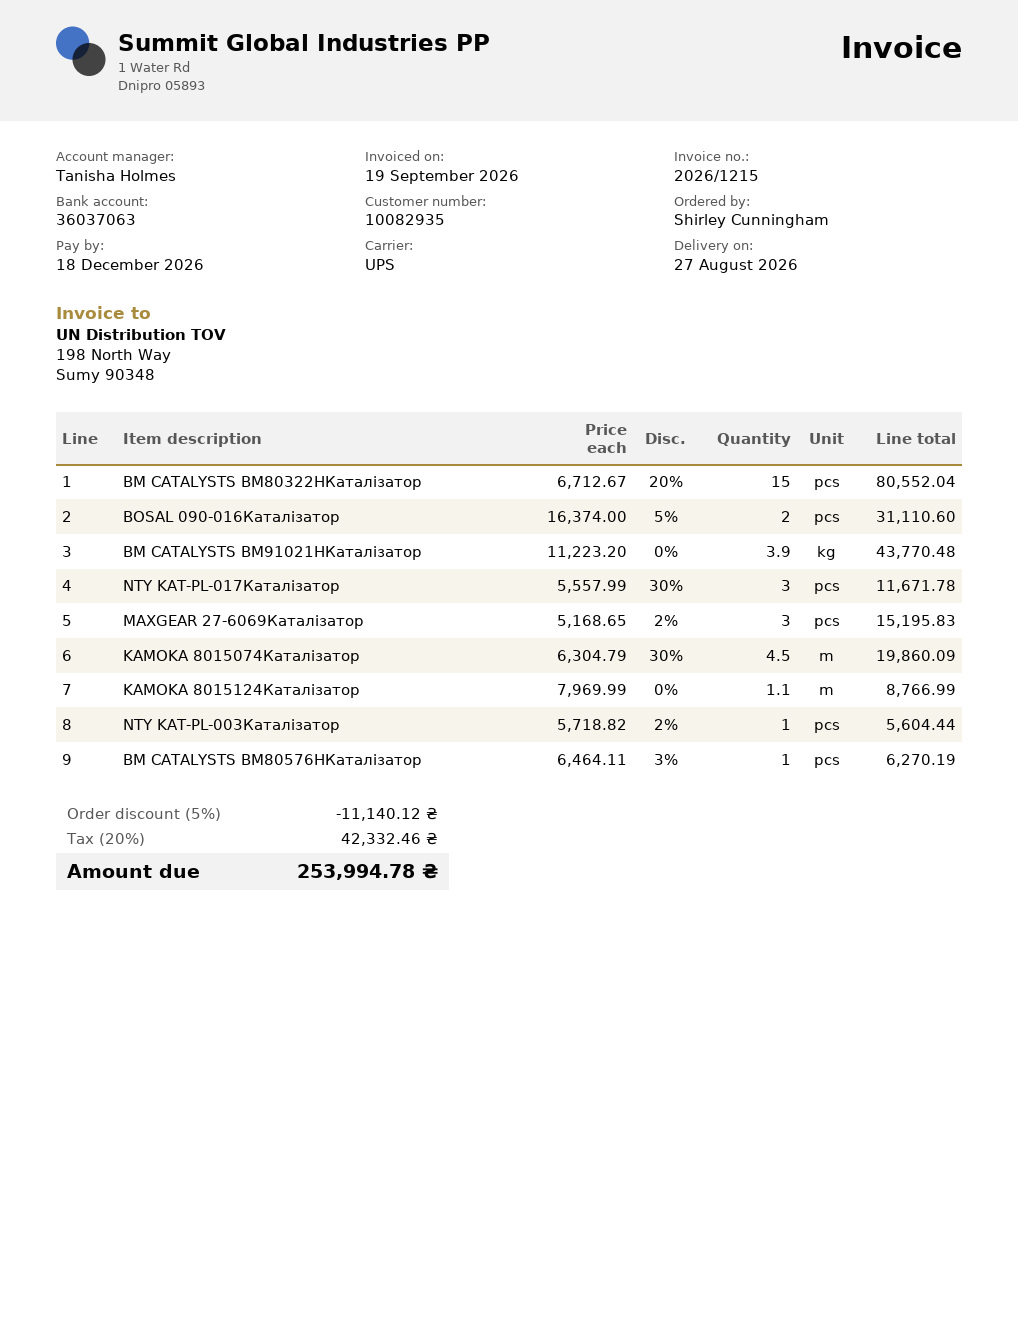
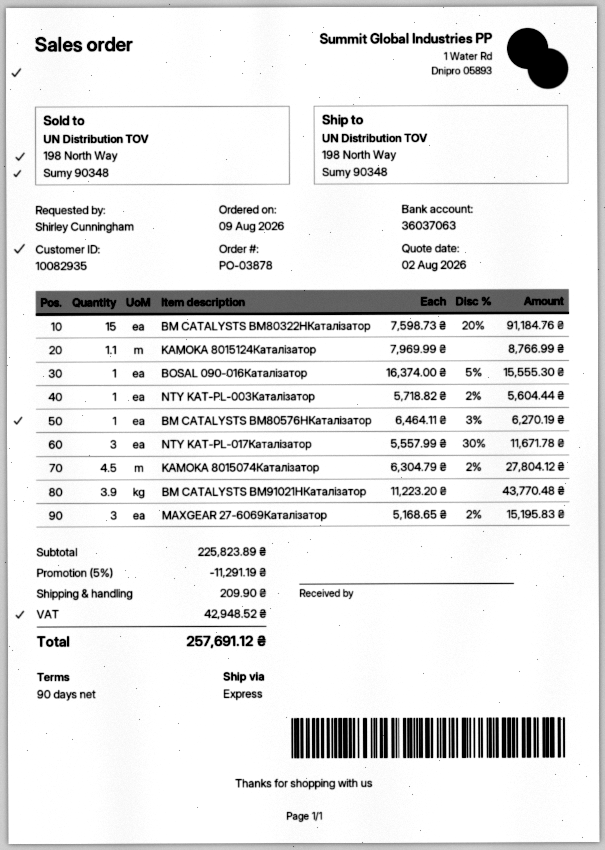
shipping method: UPS -> express
BM CATALYSTS BM80322HКаталізатор: 15 x 6712.67 - 20% = 80552.04 -> 15 x 7598.73 - 20% = 91184.76
BOSAL 090-016Каталізатор: 2 x 16374.00 - 5% = 31110.60 -> 1 x 16374.00 - 5% = 15555.30
KAMOKA 8015074Каталізатор: 4.5 x 6304.79 - 30% = 19860.09 -> 4.5 x 6304.79 - 2% = 27804.12
discount: 5% = 11140.12 -> 5% = 11291.19
shipping: none -> 209.90
tax: 42332.46 -> 42948.52
total: 253994.78 -> 257691.12

